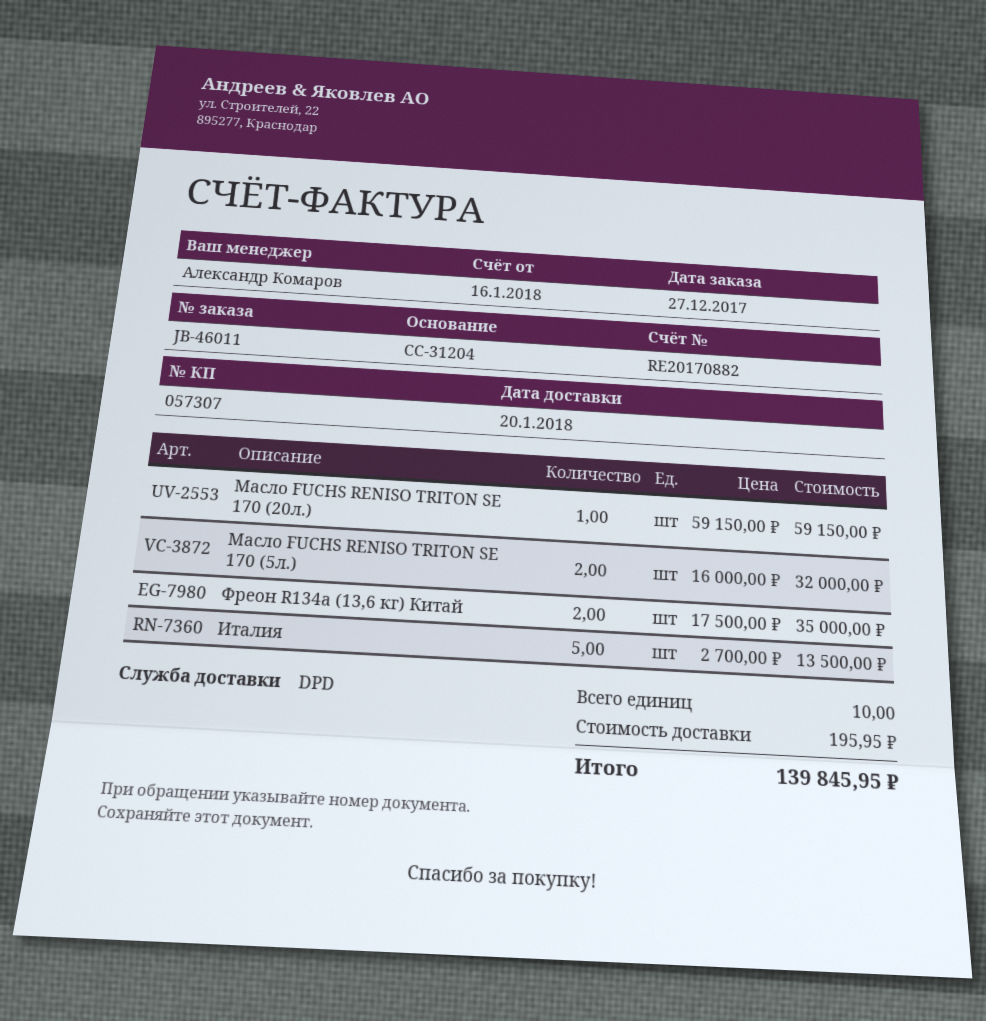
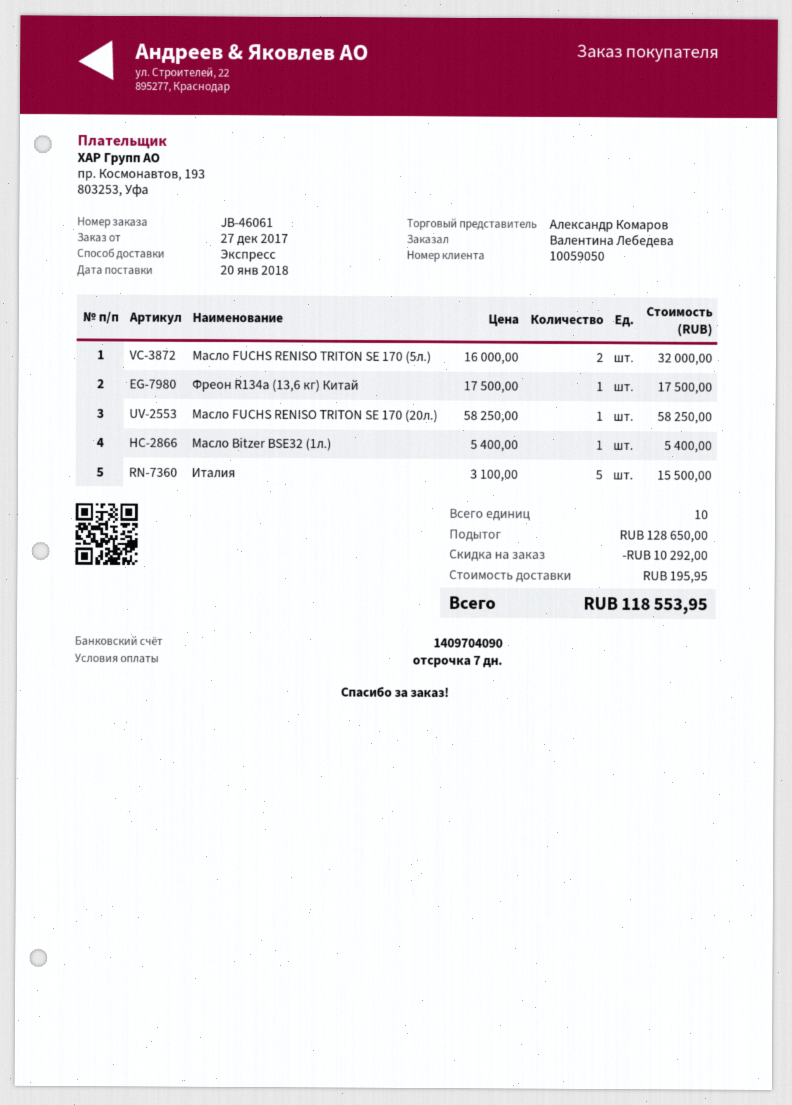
order number: JB-46011 -> JB-46061
shipping method: DPD -> express
Масло FUCHS RENISO TRITON SE 170 (20л.): 1 x 59150.00 = 59150.00 -> 1 x 58250.00 = 58250.00
Фреон R134a (13,6 кг) Китай: 2 x 17500.00 = 35000.00 -> 1 x 17500.00 = 17500.00
Италия: 5 x 2700.00 = 13500.00 -> 5 x 3100.00 = 15500.00
Масло Bitzer BSE32 (1л.): none -> 1 x 5400.00 = 5400.00
discount: none -> 10292.00
total: 139845.95 -> 118553.95

